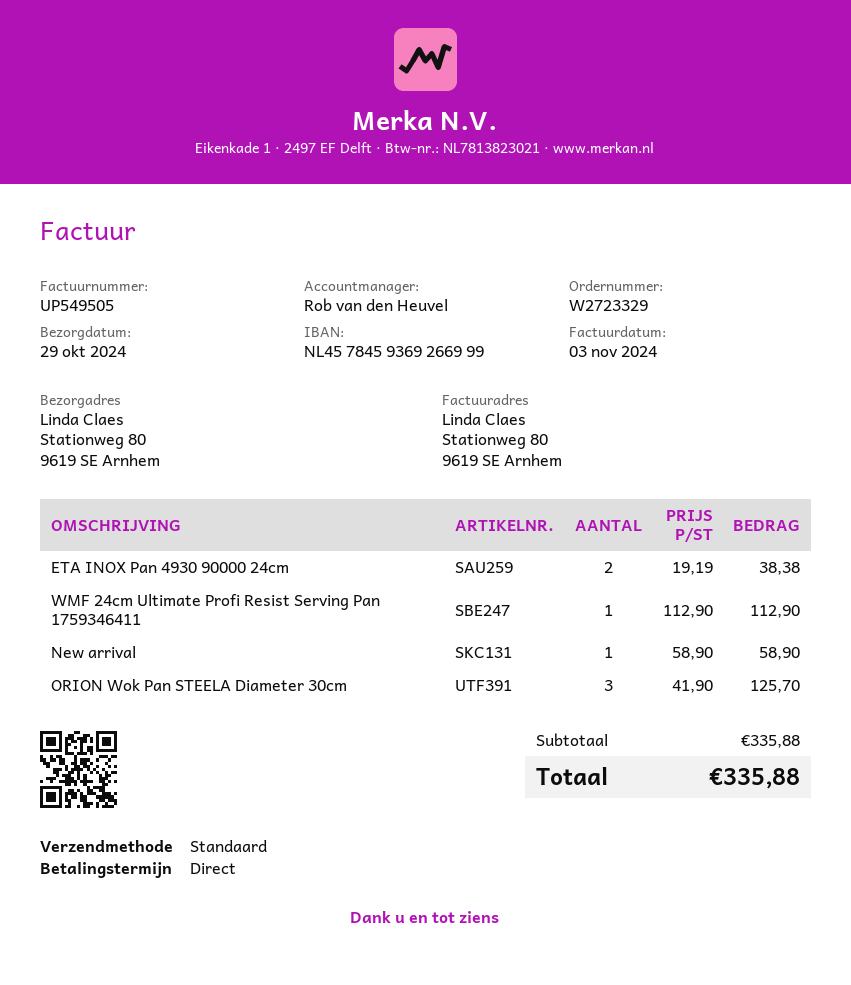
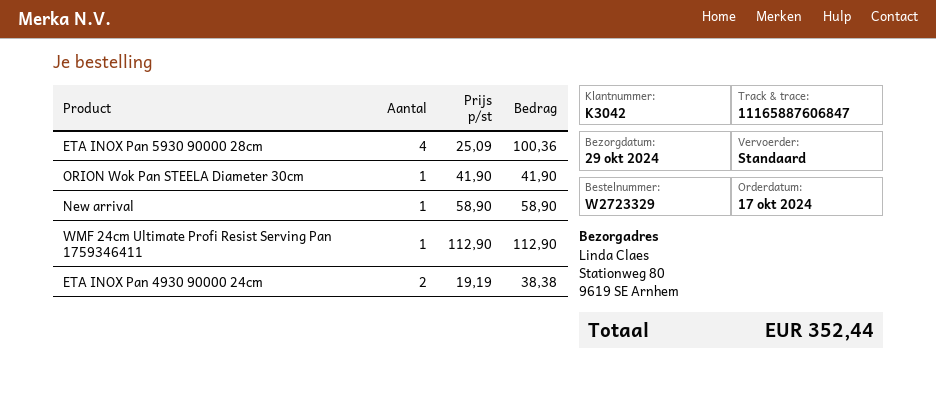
ORION Wok Pan STEELA Diameter 30cm: 3 x 41.90 = 125.70 -> 1 x 41.90 = 41.90
ETA INOX Pan 5930 90000 28cm: none -> 4 x 25.09 = 100.36
total: 335.88 -> 352.44

